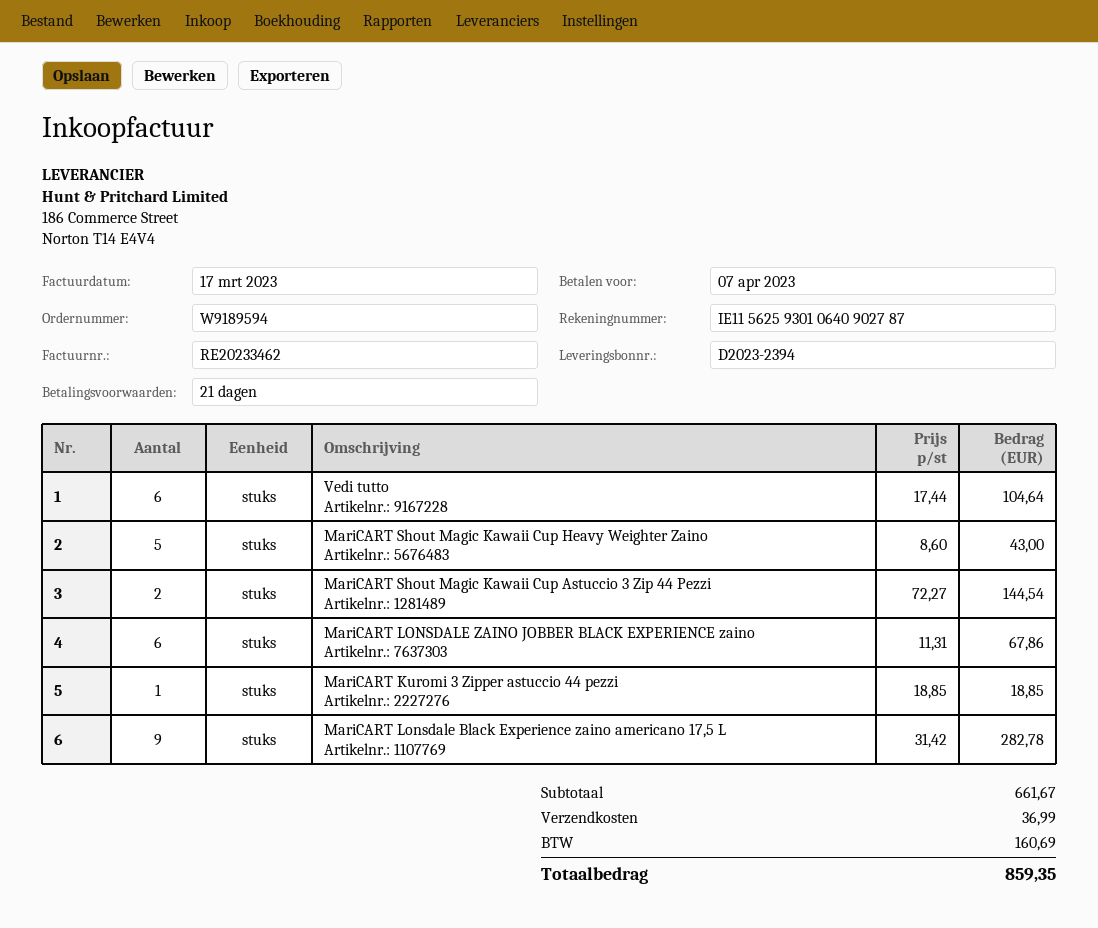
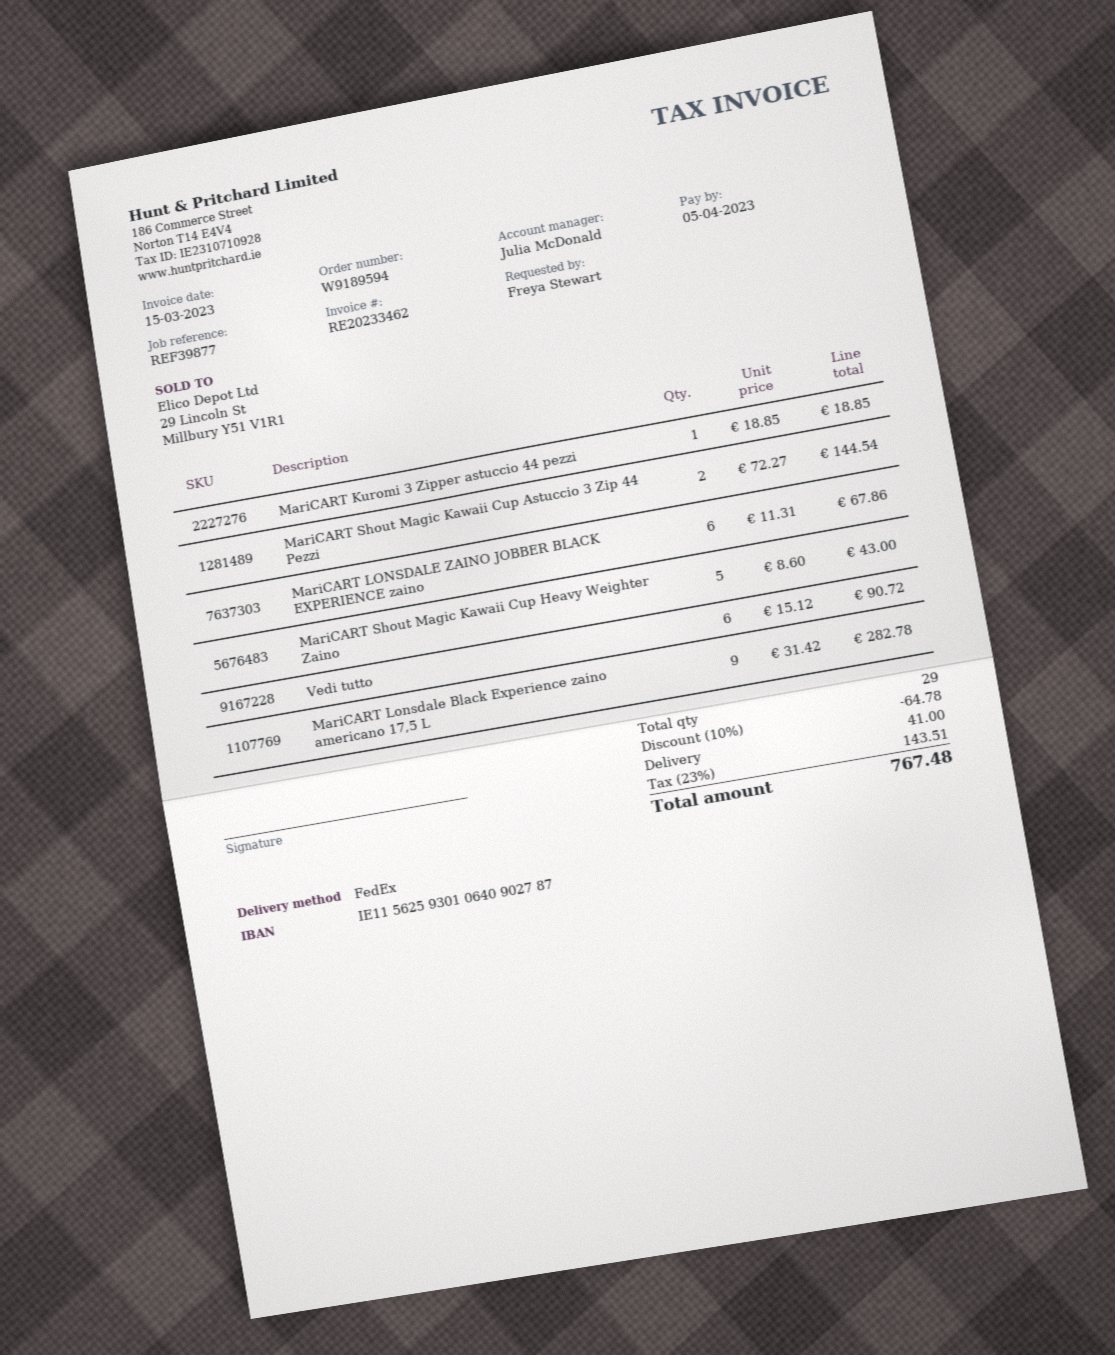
invoice date: 2023-03-17 -> 2023-03-15
due date: 2023-04-07 -> 2023-04-05
Vedi tutto: 6 x 17.44 = 104.64 -> 6 x 15.12 = 90.72
discount: none -> 10% = 64.78
shipping: 36.99 -> 41.00
tax: 160.69 -> 143.51
total: 859.35 -> 767.48

